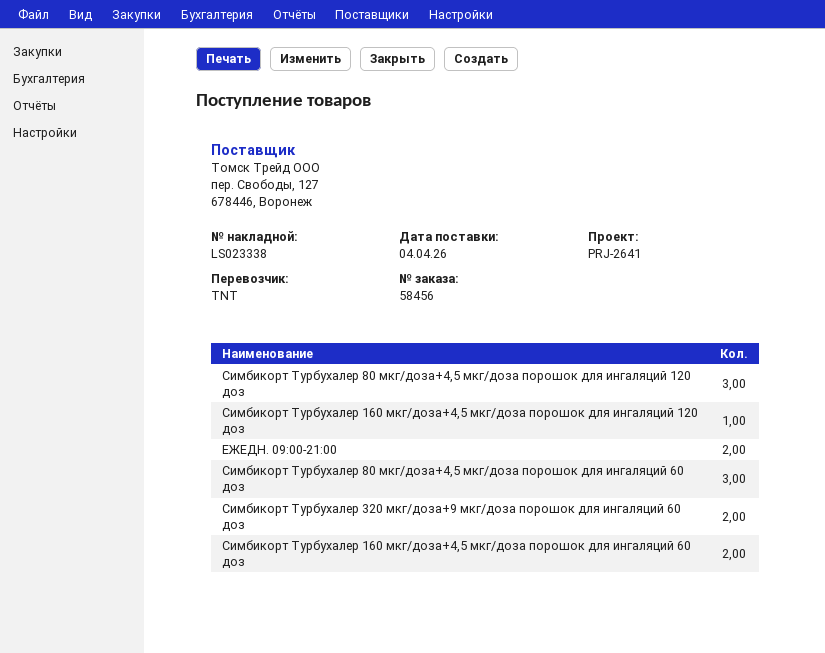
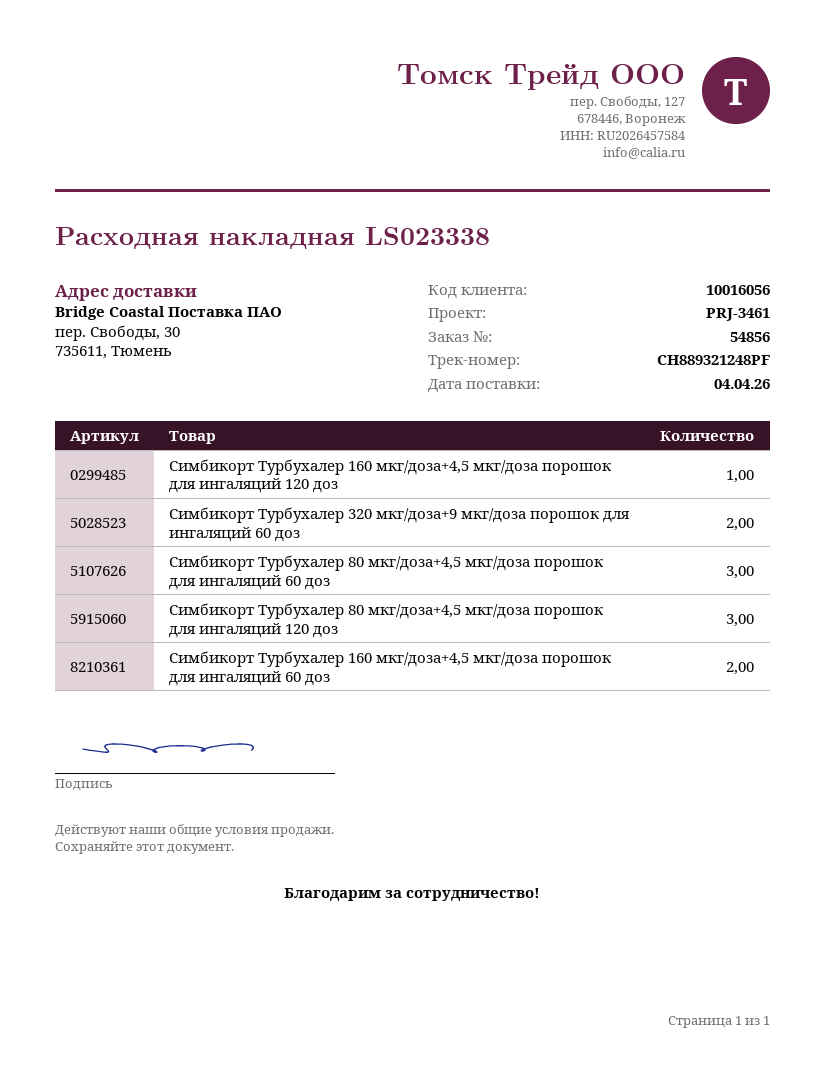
order number: 58456 -> 54856
reference: PRJ-2641 -> PRJ-3461
ЕЖЕДН. 09:00-21:00: 2 -> none

